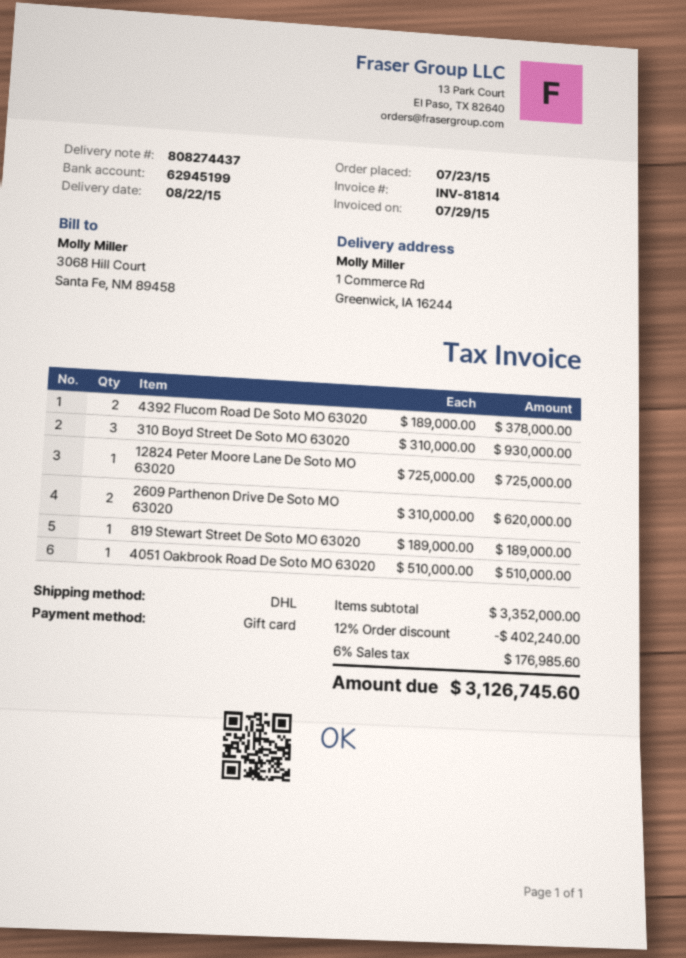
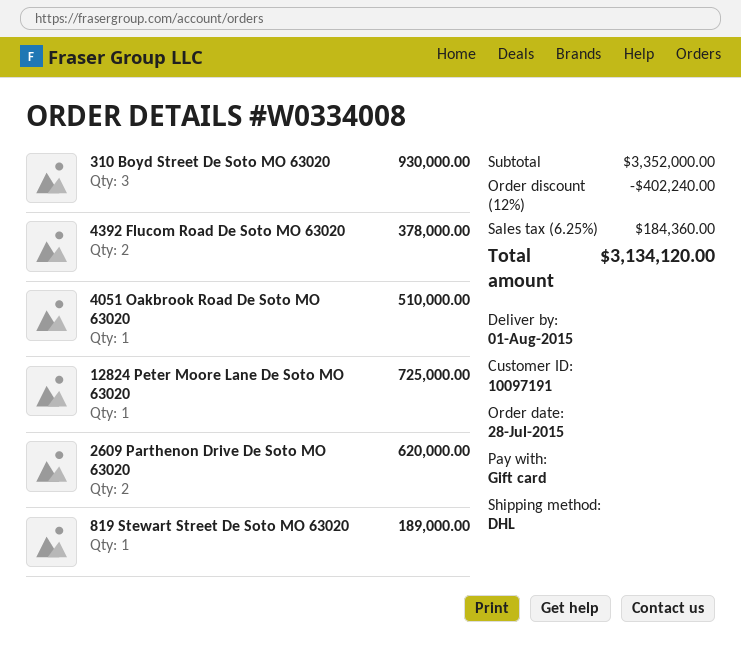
order date: 2015-07-23 -> 2015-07-28
delivery date: 2015-08-22 -> 2015-08-01
tax: 6% = 176985.60 -> 6.25% = 184360.00
total: 3126745.60 -> 3134120.00

